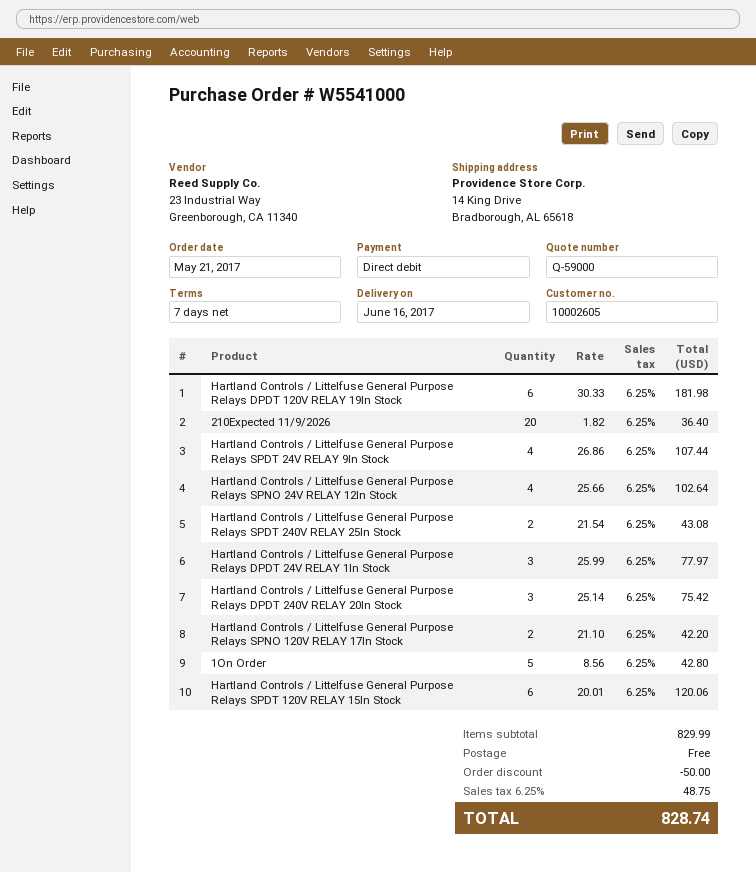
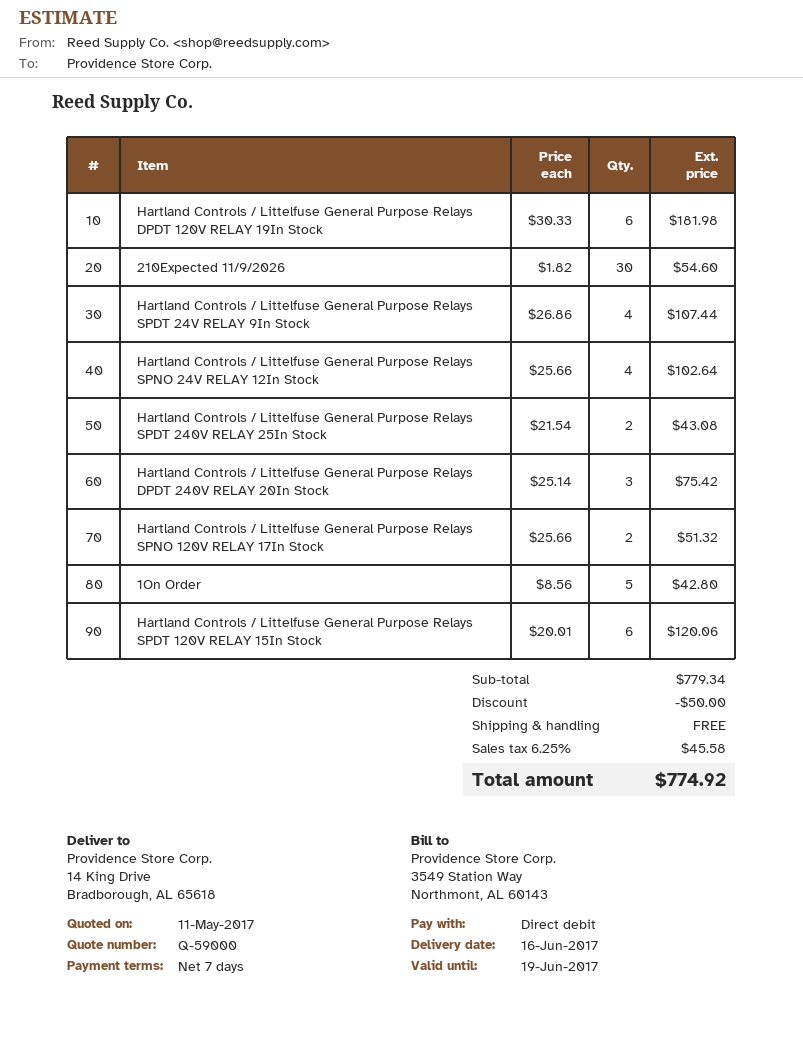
210Expected 11/9/2026: 20 x 1.82 = 36.40 -> 30 x 1.82 = 54.60
Hartland Controls / Littelfuse General Purpose Relays DPDT 24V RELAY 1In Stock: 3 x 25.99 = 77.97 -> none
Hartland Controls / Littelfuse General Purpose Relays SPNO 120V RELAY 17In Stock: 2 x 21.10 = 42.20 -> 2 x 25.66 = 51.32
subtotal: 829.99 -> 779.34
tax: 6.25% = 48.75 -> 6.25% = 45.58
total: 828.74 -> 774.92

